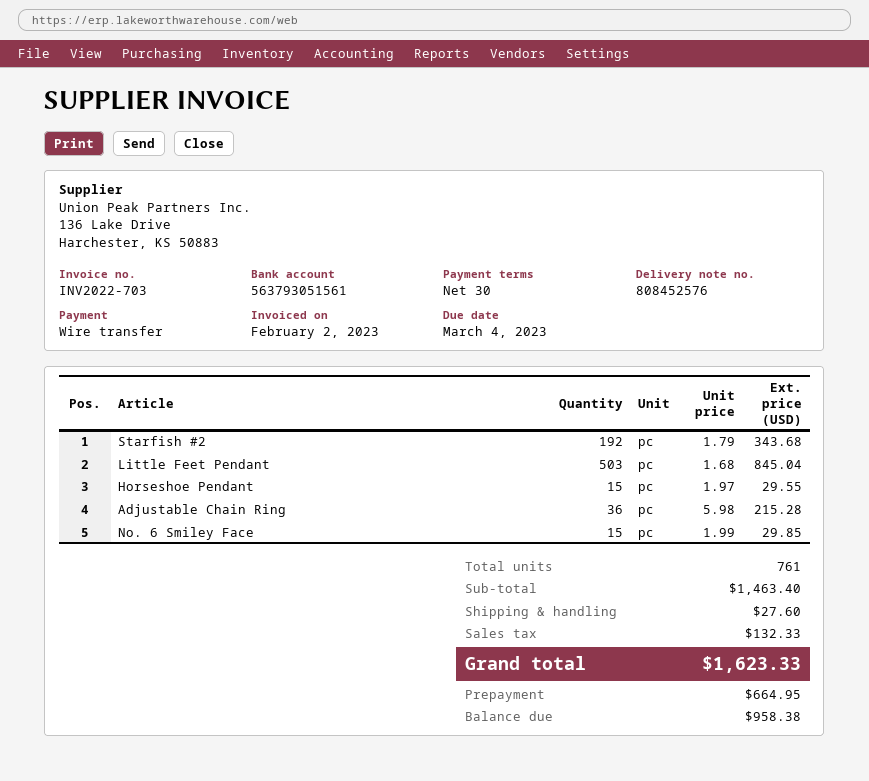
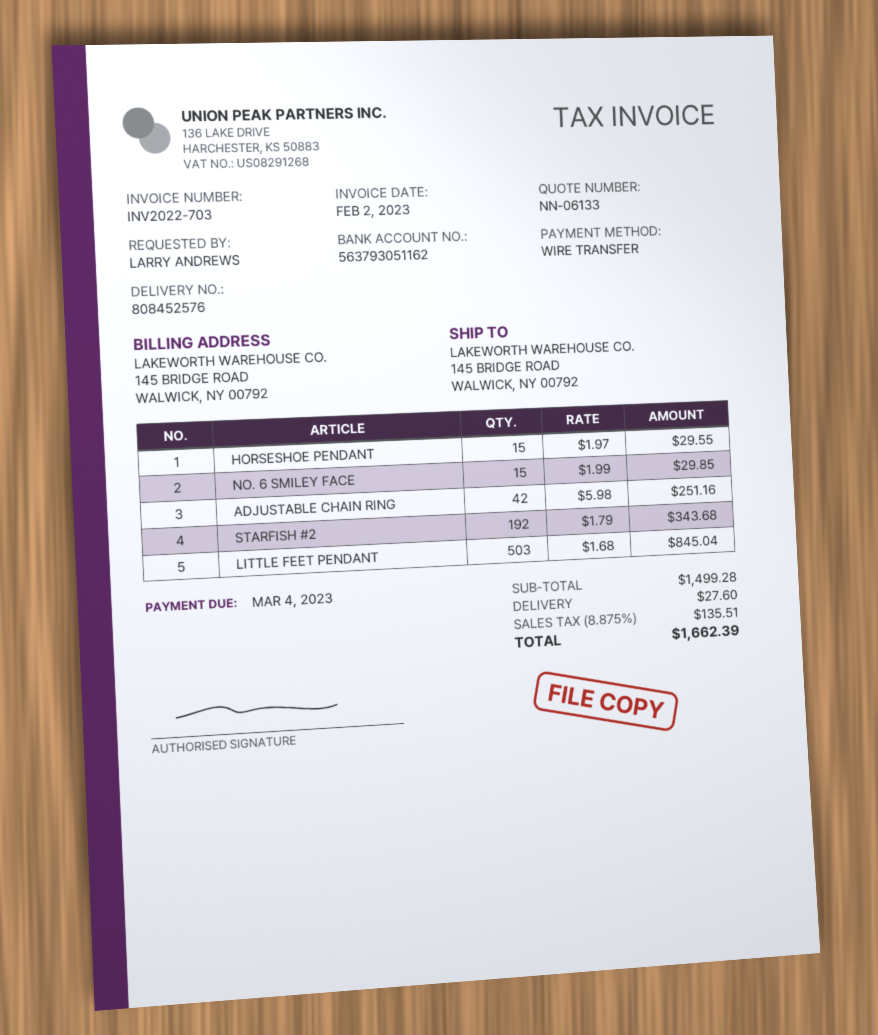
bank account: 563793051561 -> 563793051162
Adjustable Chain Ring: 36 x 5.98 = 215.28 -> 42 x 5.98 = 251.16
subtotal: 1463.40 -> 1499.28
tax: 132.33 -> 135.51
total: 1623.33 -> 1662.39

